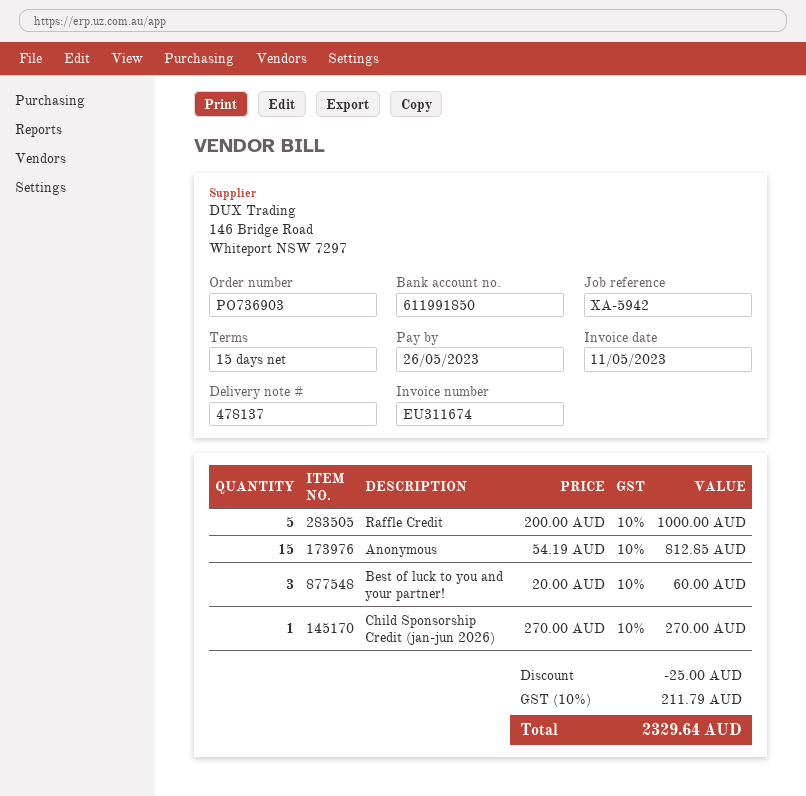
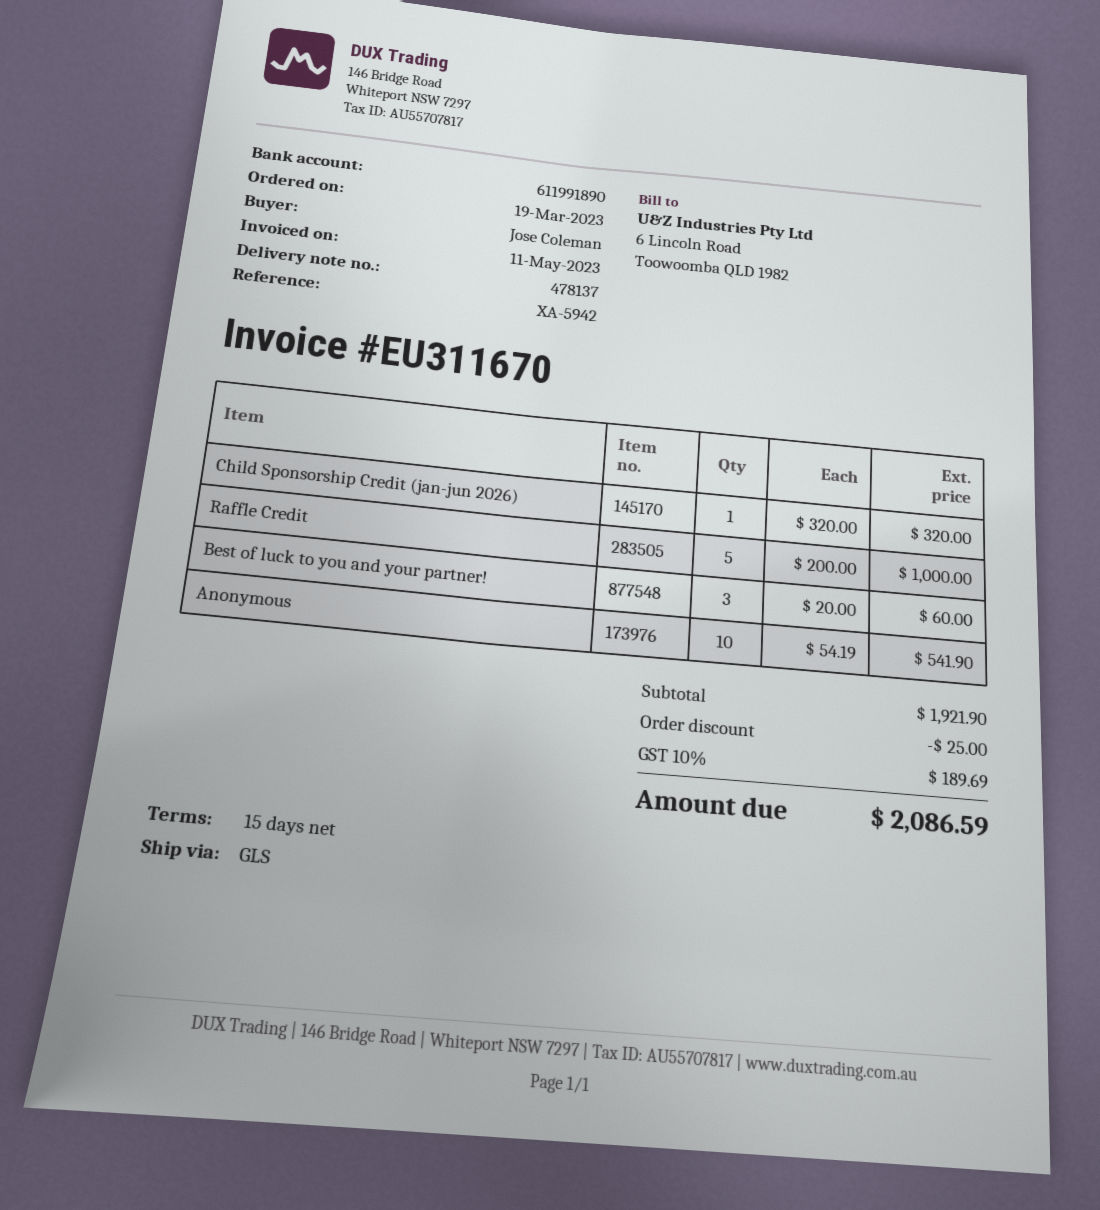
invoice number: EU311674 -> EU311670
bank account: 611991850 -> 611991890
Anonymous: 15 x 54.19 = 812.85 -> 10 x 54.19 = 541.90
Child Sponsorship Credit (jan-jun 2026): 1 x 270.00 = 270.00 -> 1 x 320.00 = 320.00
tax: 10% = 211.79 -> 10% = 189.69
total: 2329.64 -> 2086.59

